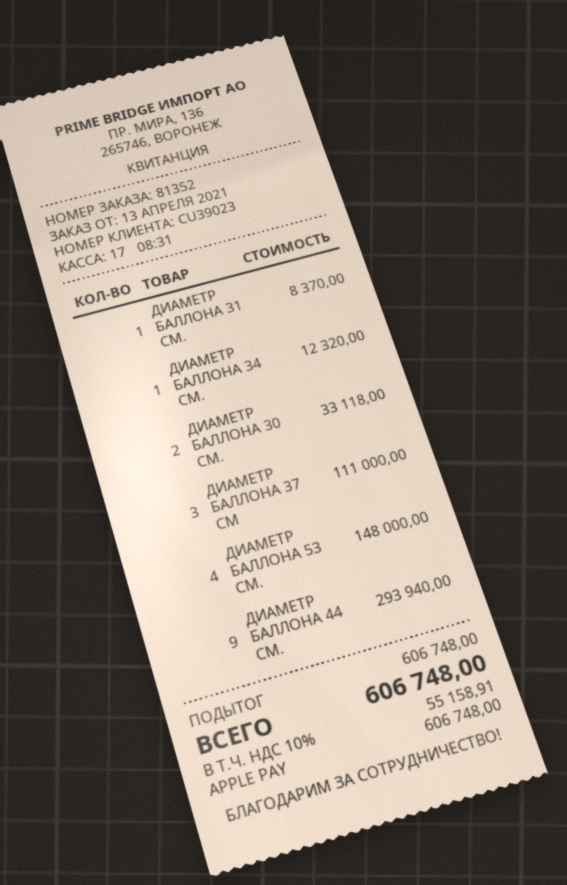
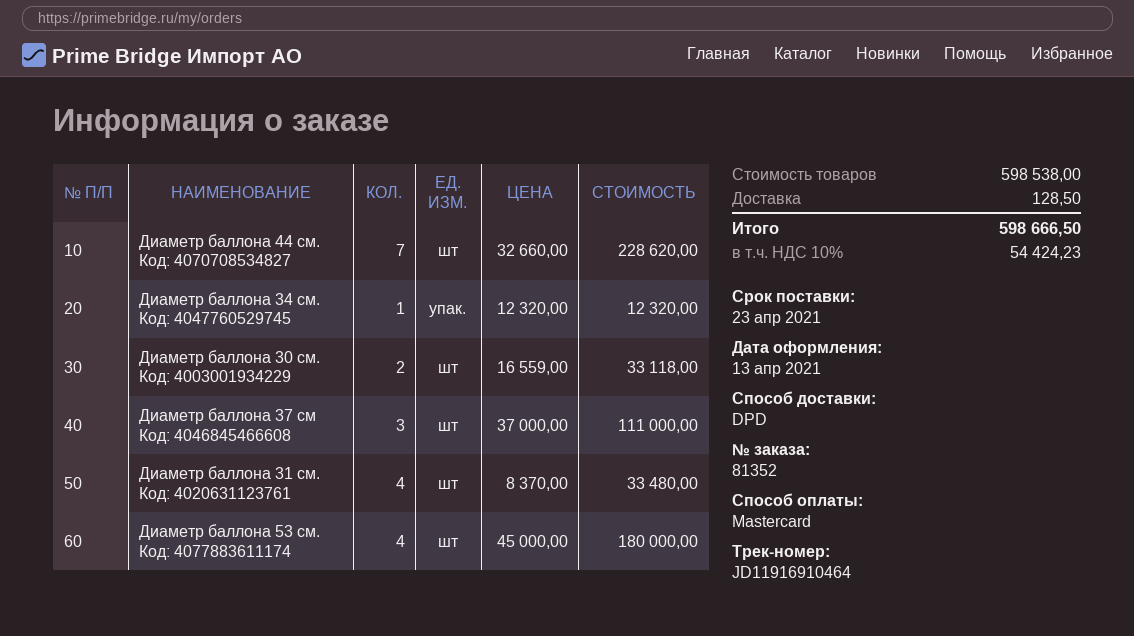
payment method: Apple Pay -> Mastercard
ДИАМЕТР БАЛЛОНА 31 СМ.: 1 for 8370.00 -> 4 for 33480.00
ДИАМЕТР БАЛЛОНА 53 СМ.: 4 for 148000.00 -> 4 for 180000.00
ДИАМЕТР БАЛЛОНА 44 СМ.: 9 for 293940.00 -> 7 for 228620.00
subtotal: 606748.00 -> 598538.00
shipping: none -> 128.50
tax: 10% = 55158.91 -> 10% = 54424.23
total: 606748.00 -> 598666.50

